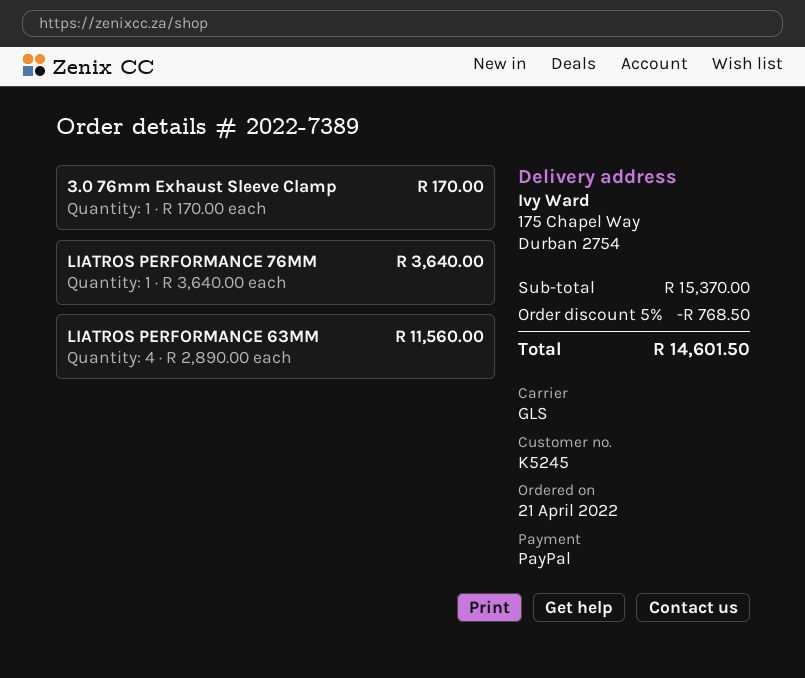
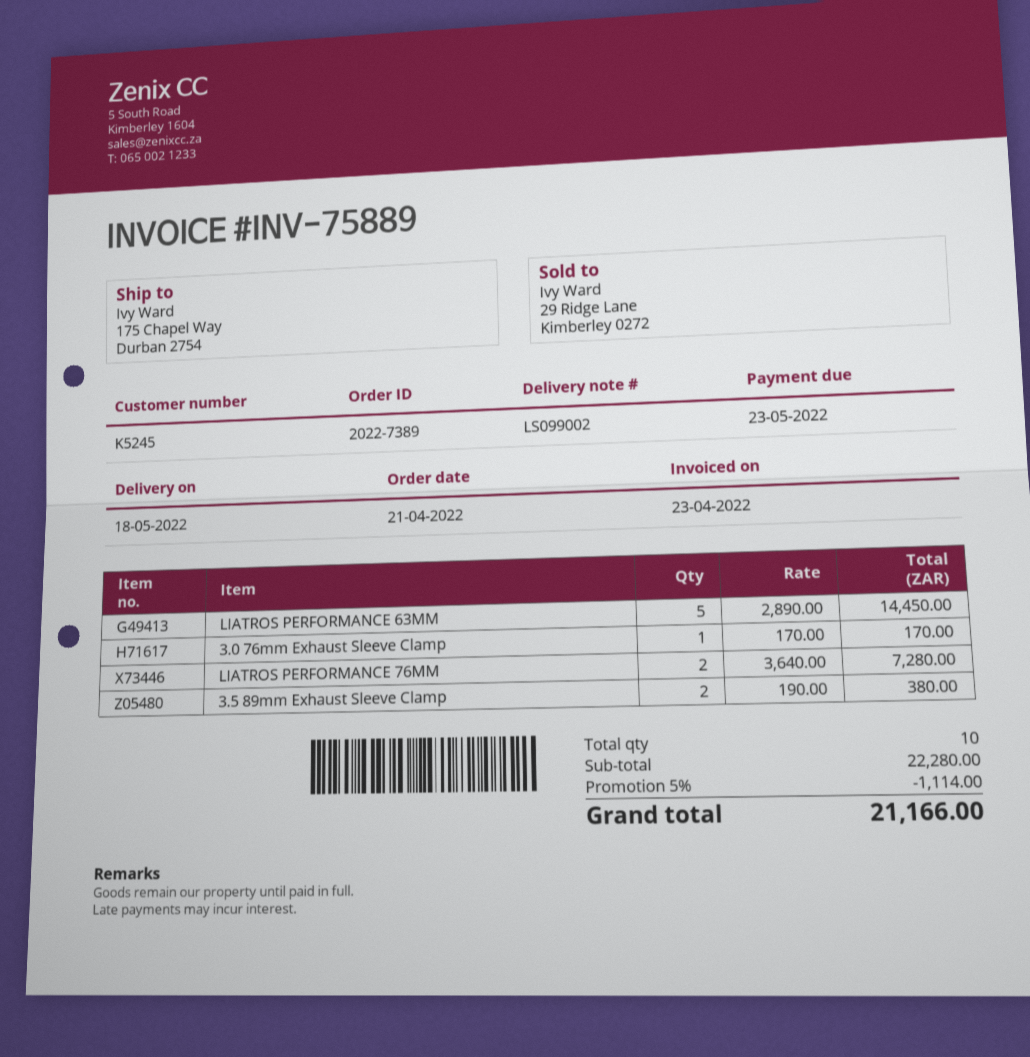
LIATROS PERFORMANCE 76MM: 1 x 3640.00 = 3640.00 -> 2 x 3640.00 = 7280.00
LIATROS PERFORMANCE 63MM: 4 x 2890.00 = 11560.00 -> 5 x 2890.00 = 14450.00
3.5 89mm Exhaust Sleeve Clamp: none -> 2 x 190.00 = 380.00
subtotal: 15370.00 -> 22280.00
discount: 5% = 768.50 -> 5% = 1114.00
total: 14601.50 -> 21166.00

